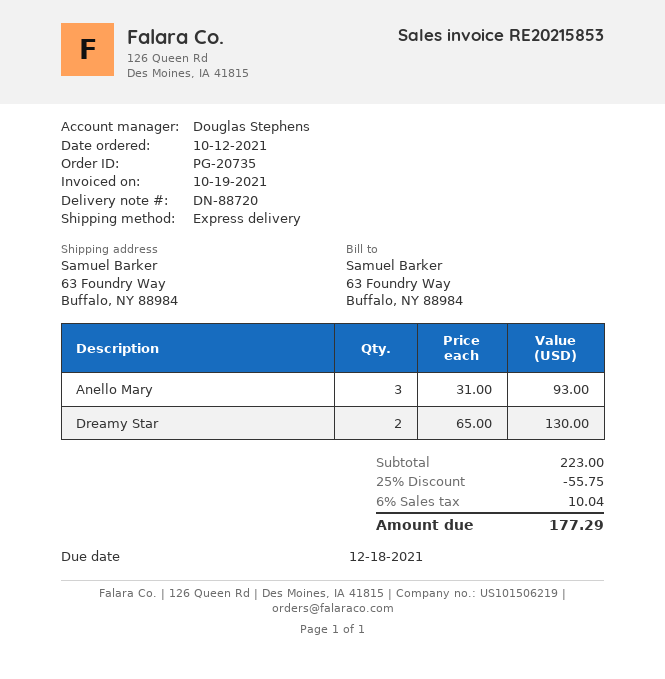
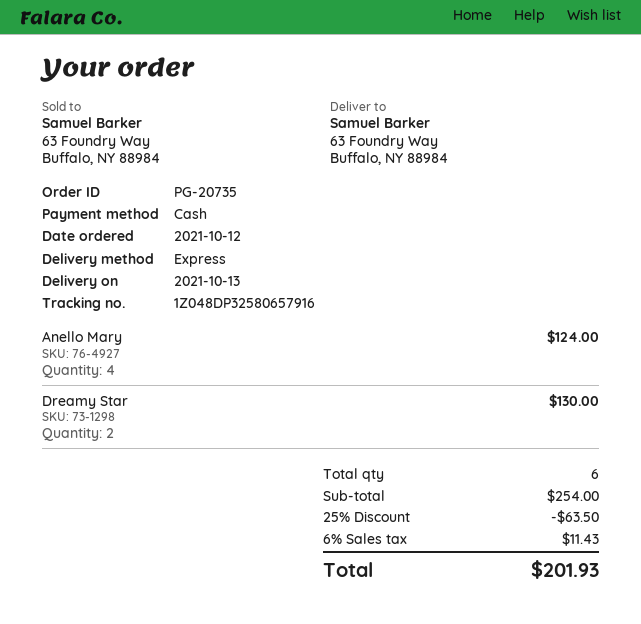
Anello Mary: 3 for 93.00 -> 4 for 124.00
subtotal: 223.00 -> 254.00
discount: 25% = 55.75 -> 25% = 63.50
tax: 6% = 10.04 -> 6% = 11.43
total: 177.29 -> 201.93

